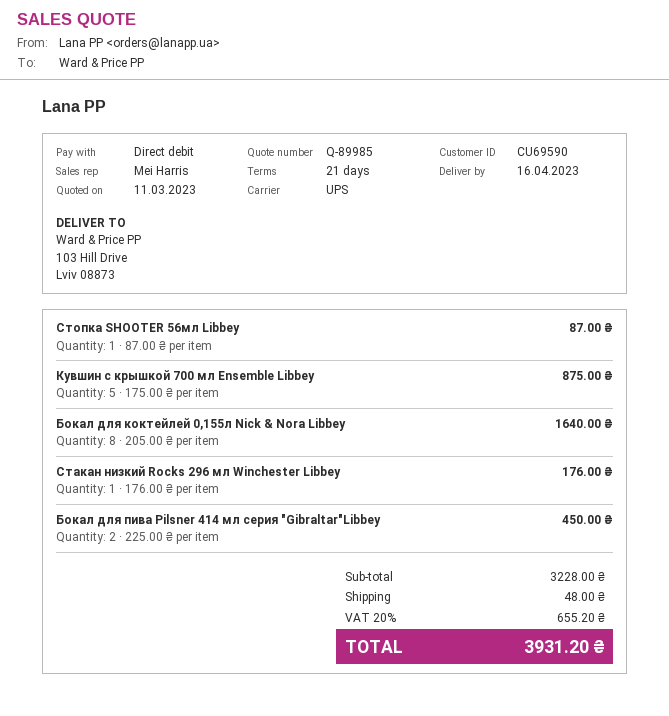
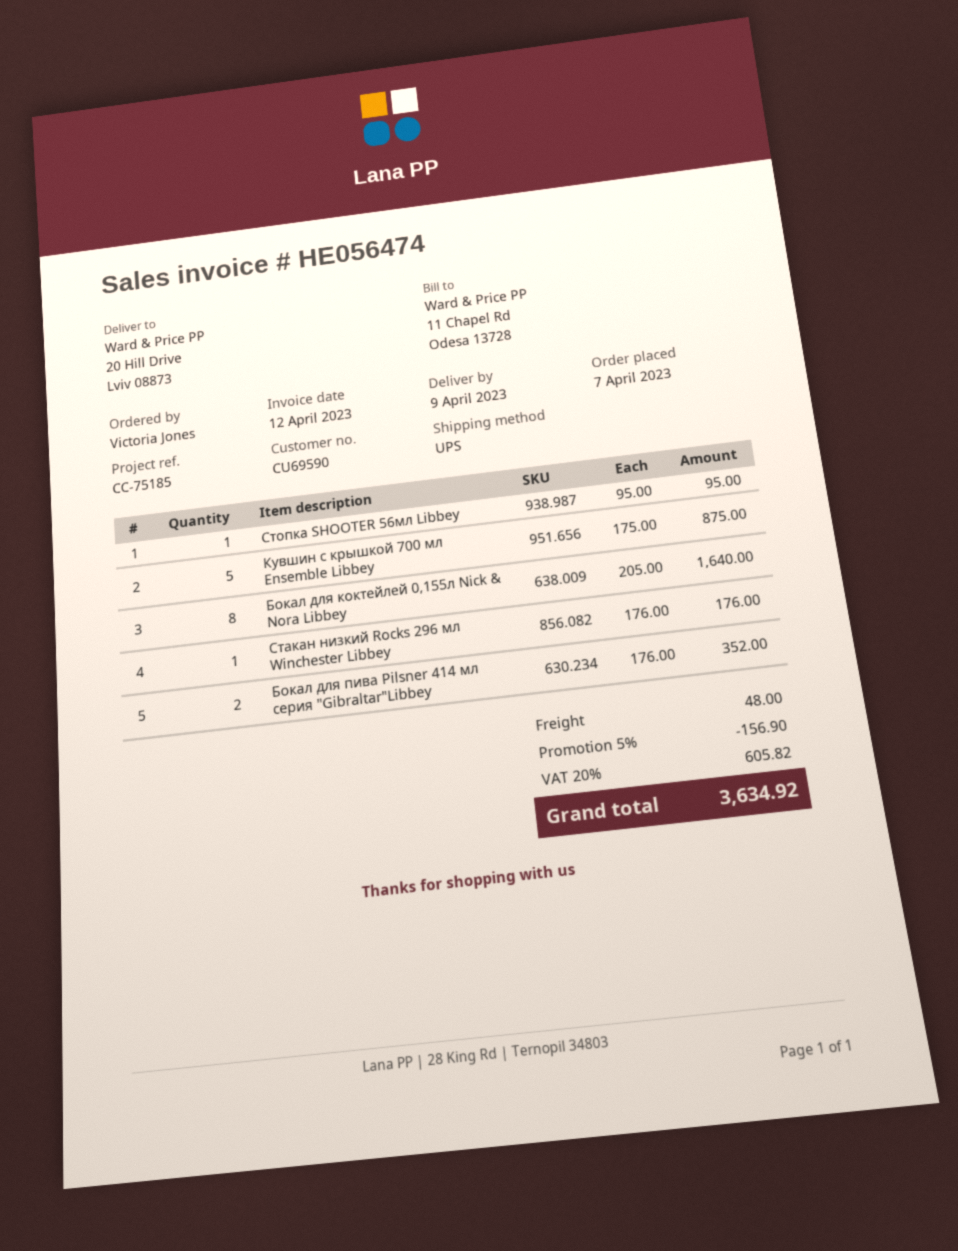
delivery date: 2023-04-16 -> 2023-04-09
ship to: 103 Hill Drive, Lviv 08873 -> 20 Hill Drive, Lviv 08873
Стопка SHOOTER 56мл Libbey: 1 x 87.00 = 87.00 -> 1 x 95.00 = 95.00
Бокал для пива Pilsner 414 мл серия "Gibraltar"Libbey: 2 x 225.00 = 450.00 -> 2 x 176.00 = 352.00
discount: none -> 5% = 156.90
tax: 20% = 655.20 -> 20% = 605.82
total: 3931.20 -> 3634.92

